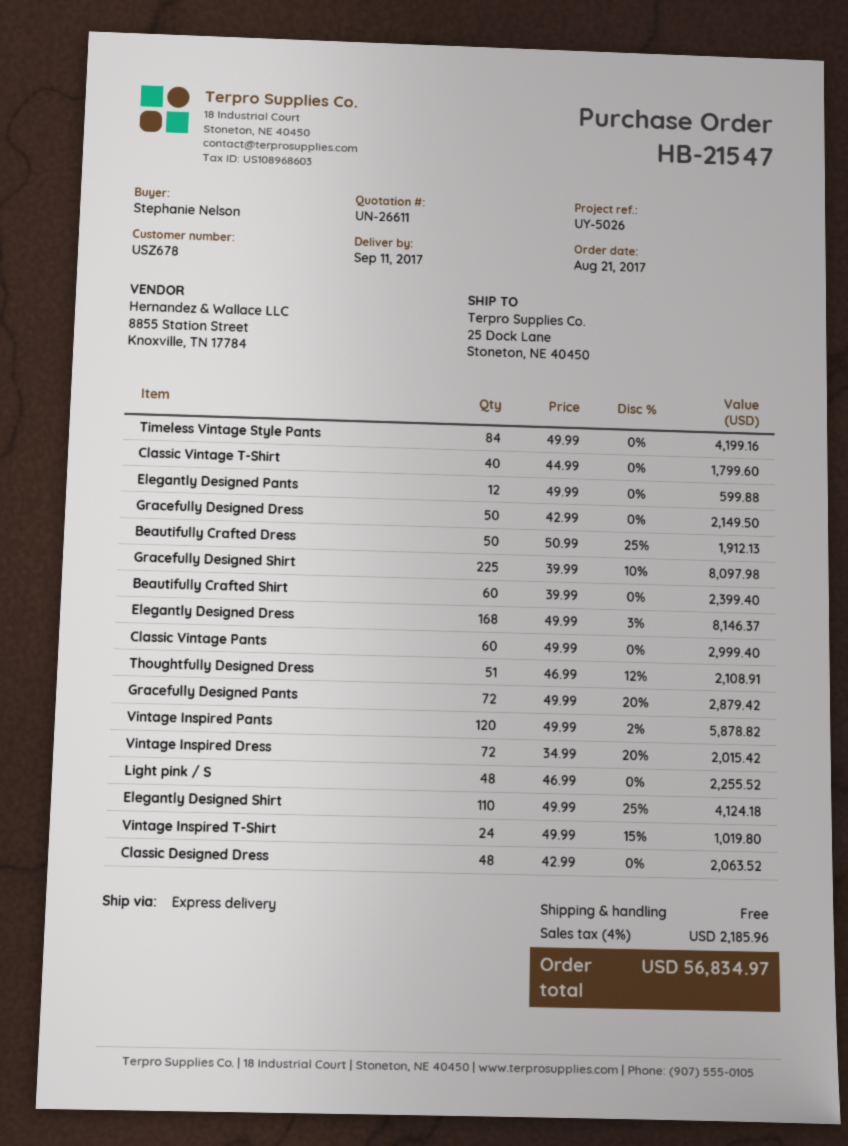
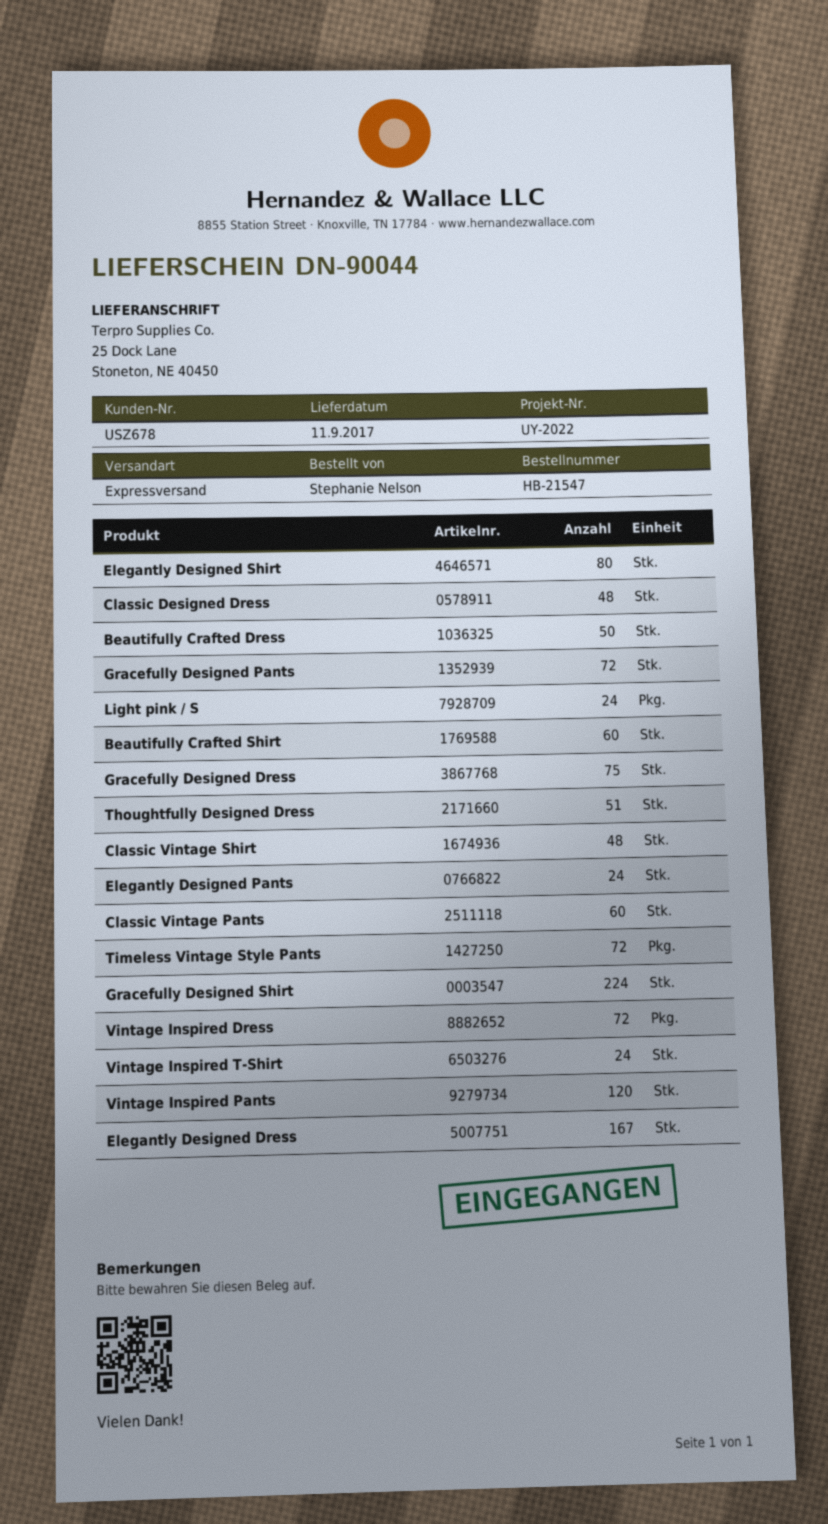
reference: UY-5026 -> UY-2022
Timeless Vintage Style Pants: 84 -> 72
Classic Vintage T-Shirt: 40 -> none
Elegantly Designed Pants: 12 -> 24
Gracefully Designed Dress: 50 -> 75
Gracefully Designed Shirt: 225 -> 224
Elegantly Designed Dress: 168 -> 167
Light pink / S: 48 -> 24
Elegantly Designed Shirt: 110 -> 80
Classic Vintage Shirt: none -> 48

